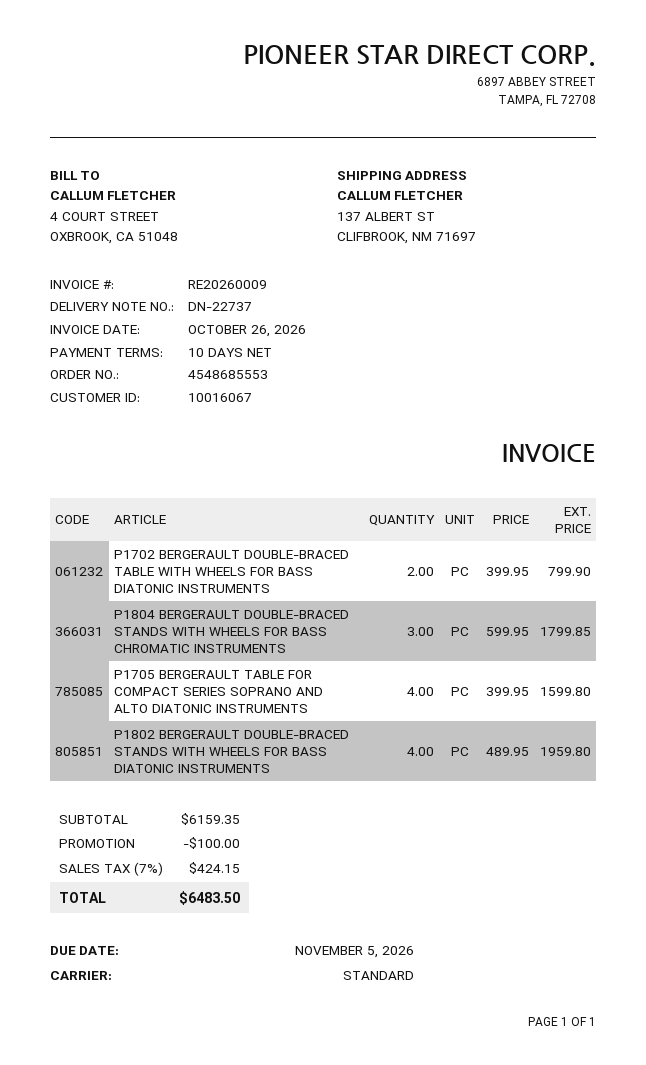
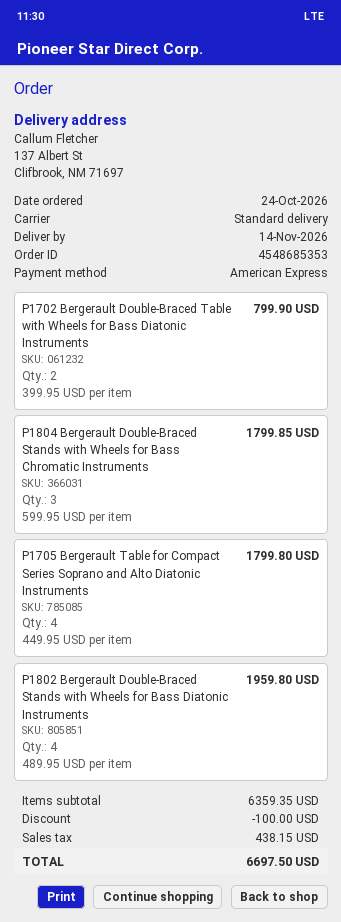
order number: 4548685553 -> 4548685353
P1705 BERGERAULT TABLE FOR COMPACT SERIES SOPRANO AND ALTO DIATONIC INSTRUMENTS: 4 x 399.95 = 1599.80 -> 4 x 449.95 = 1799.80
subtotal: 6159.35 -> 6359.35
tax: 424.15 -> 438.15
total: 6483.50 -> 6697.50

